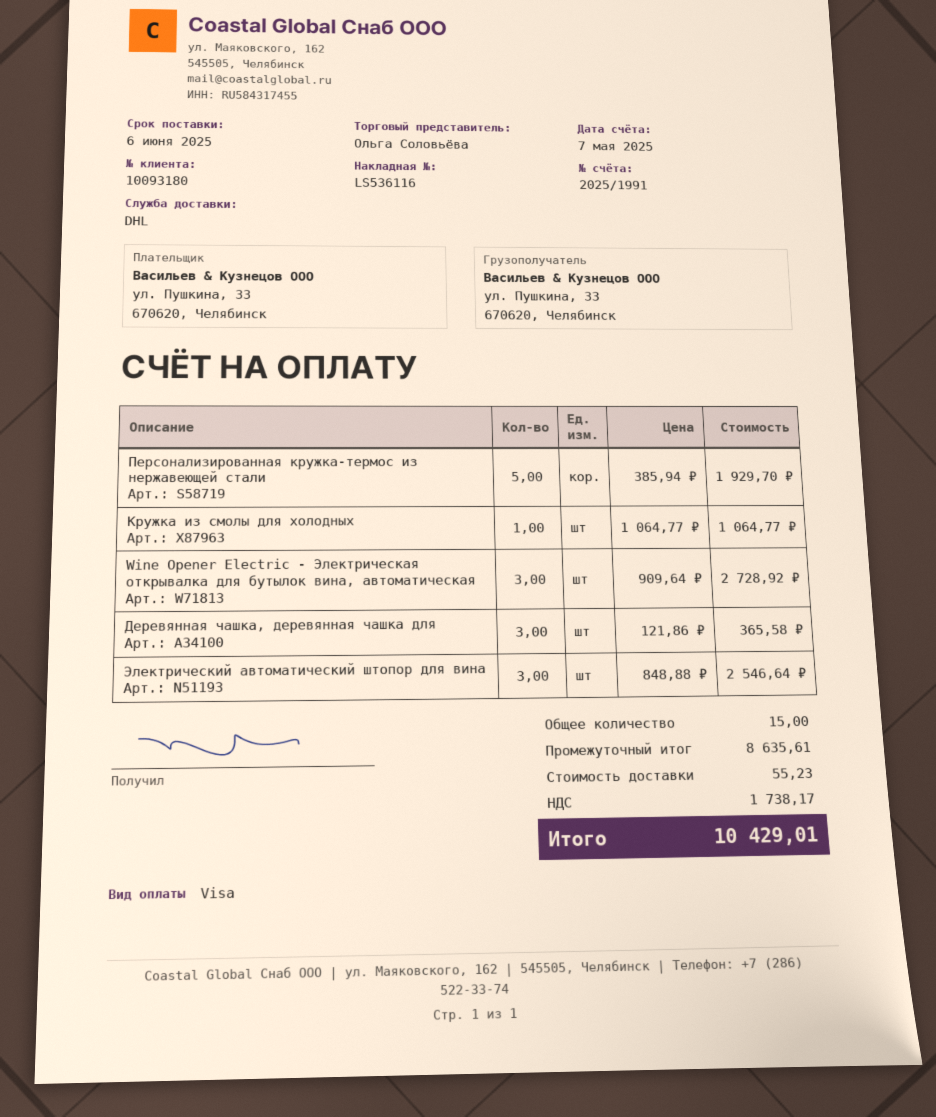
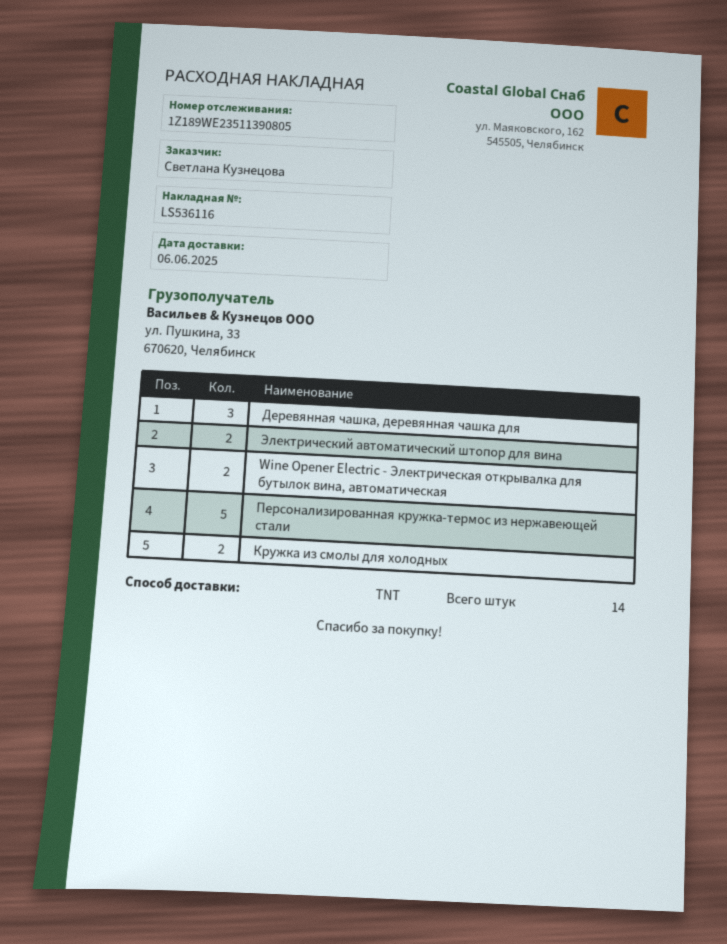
shipping method: DHL -> TNT
Кружка из смолы для холодных: 1 -> 2
Wine Opener Electric - Электрическая открывалка для бутылок вина, автоматическая: 3 -> 2
Электрический автоматический штопор для вина: 3 -> 2
total quantity: 15 -> 14

